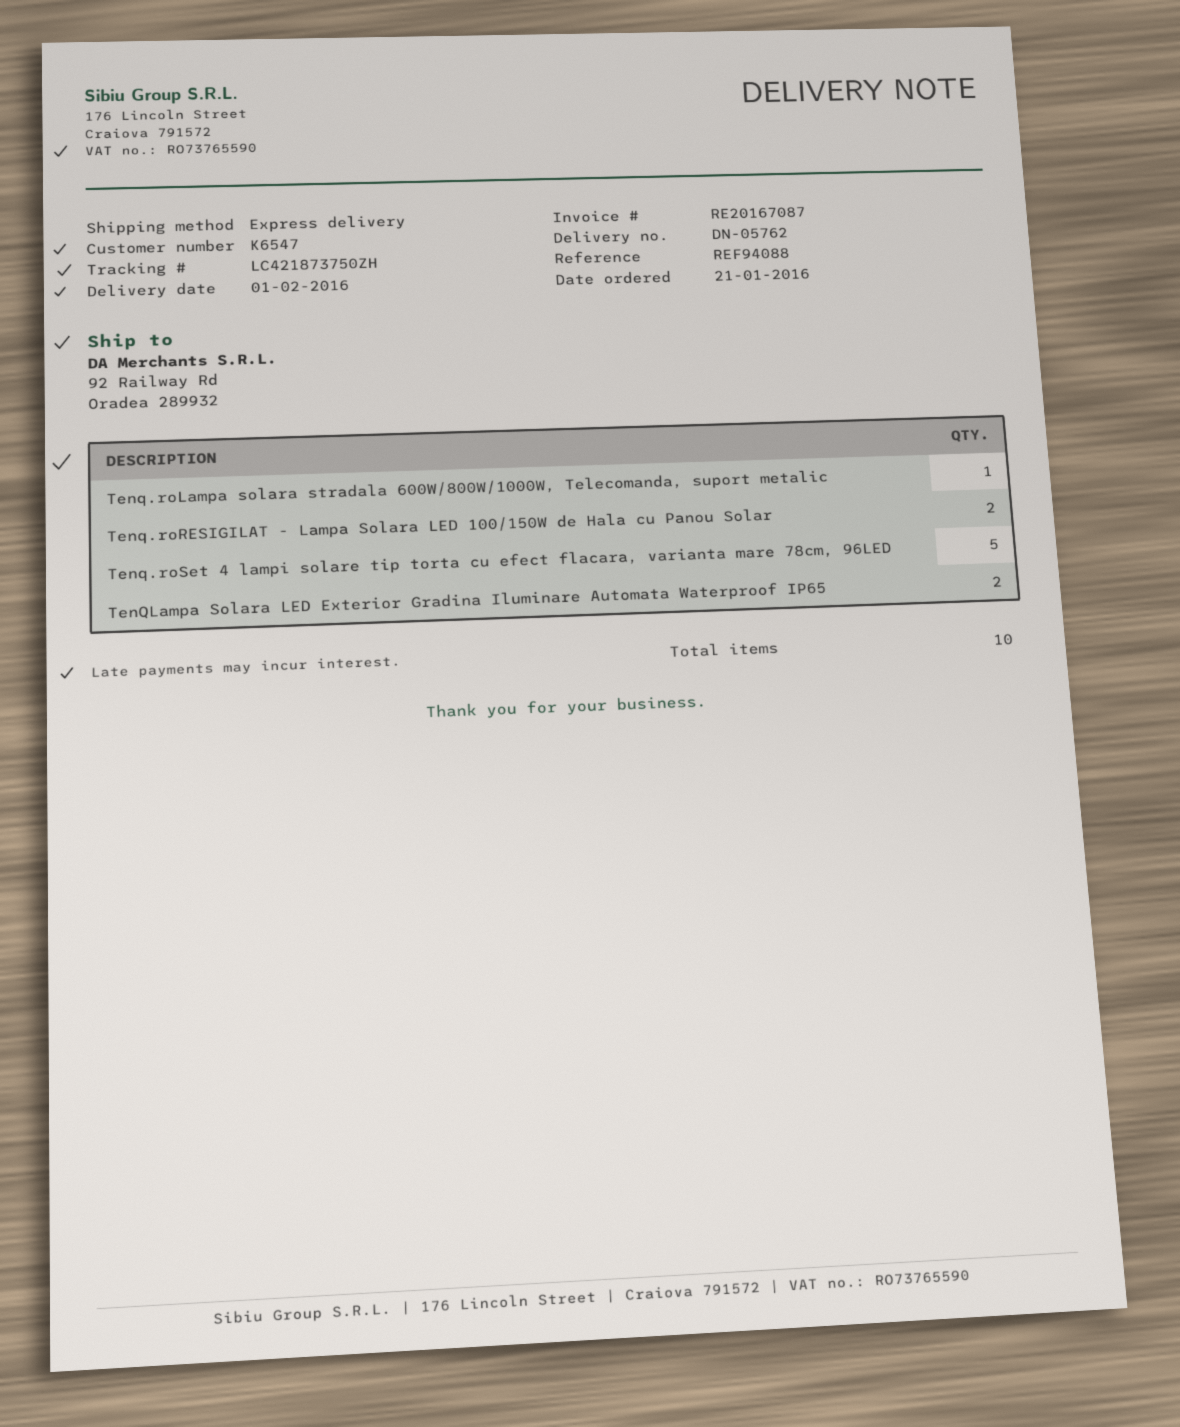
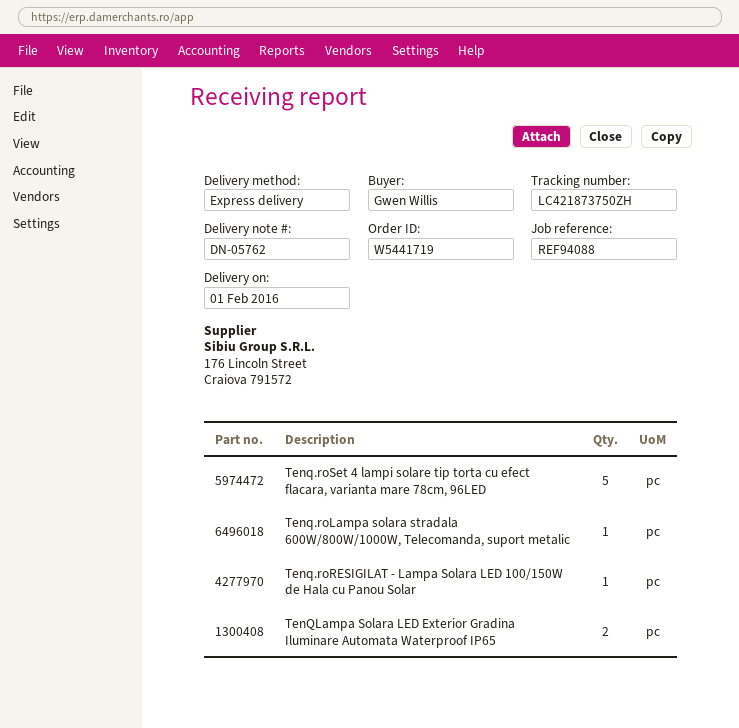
Tenq.roRESIGILAT - Lampa Solara LED 100/150W de Hala cu Panou Solar: 2 -> 1

